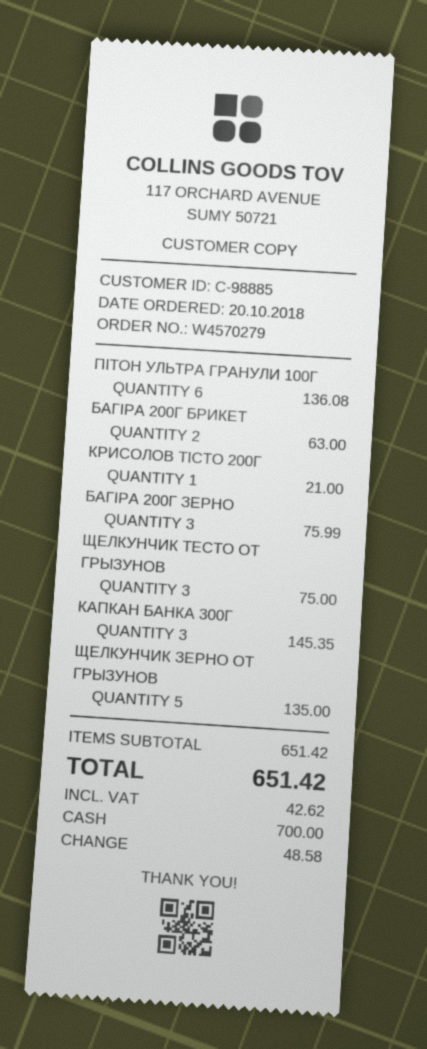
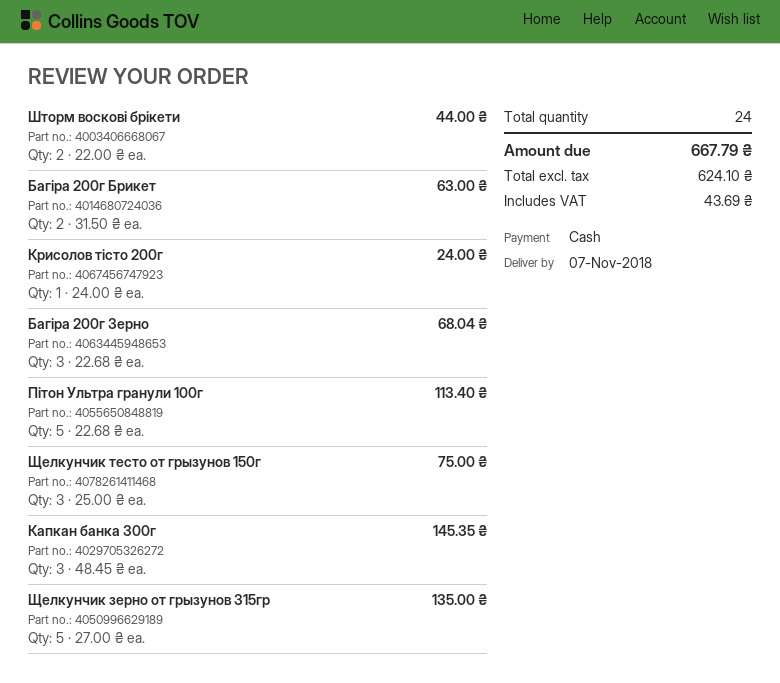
ПІТОН УЛЬТРА ГРАНУЛИ 100Г: 6 for 136.08 -> 5 for 113.40
КРИСОЛОВ ТІСТО 200Г: 1 for 21.00 -> 1 for 24.00
БАГІРА 200Г ЗЕРНО: 3 for 75.99 -> 3 for 68.04
Шторм воскові брікети: none -> 2 for 44.00
tax: 42.62 -> 43.69
total: 651.42 -> 667.79

